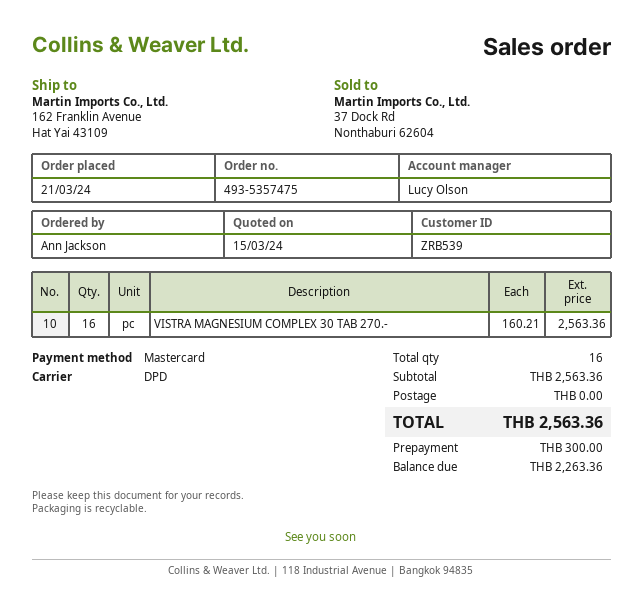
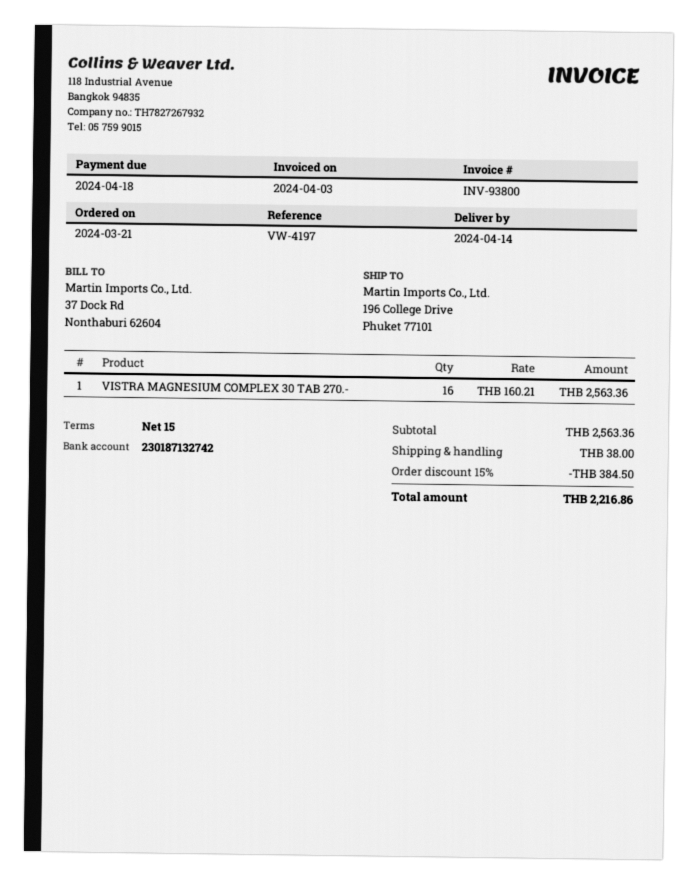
ship to: 162 Franklin Avenue, Hat Yai 43109 -> 196 College Drive, Phuket 77101
discount: none -> 15% = 384.50
shipping: 0.00 -> 38.00
total: 2563.36 -> 2216.86

